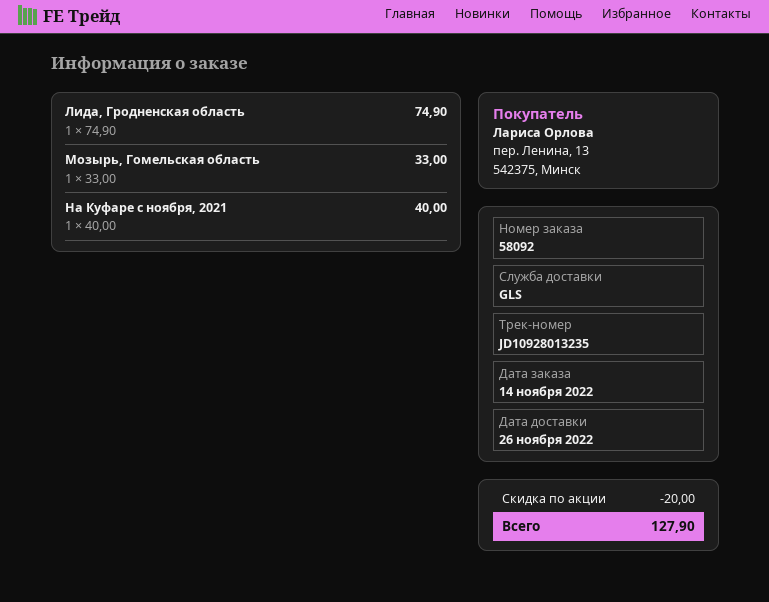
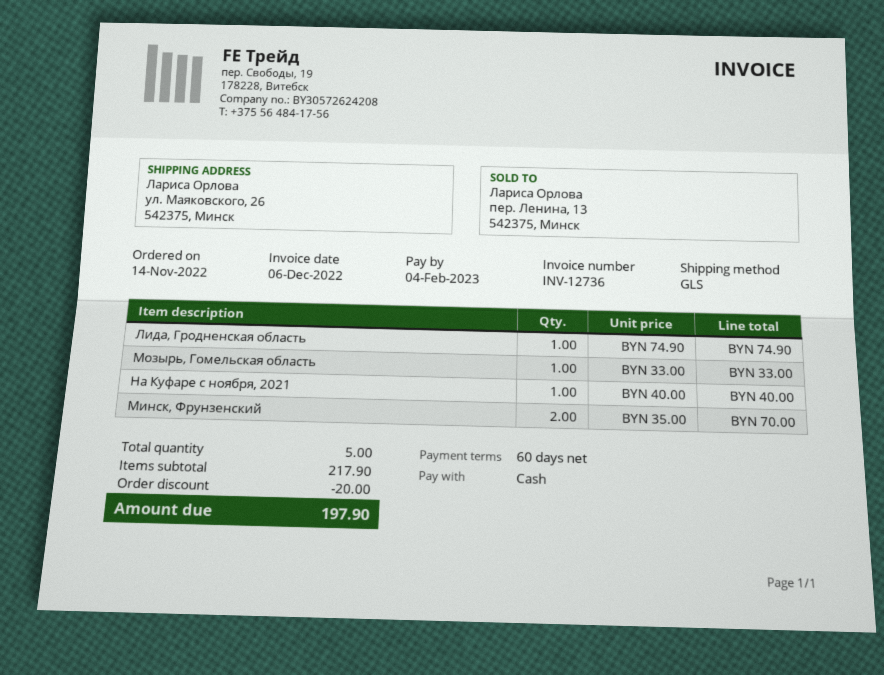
Минск, Фрунзенский: none -> 2 x 35.00 = 70.00
total: 127.90 -> 197.90

